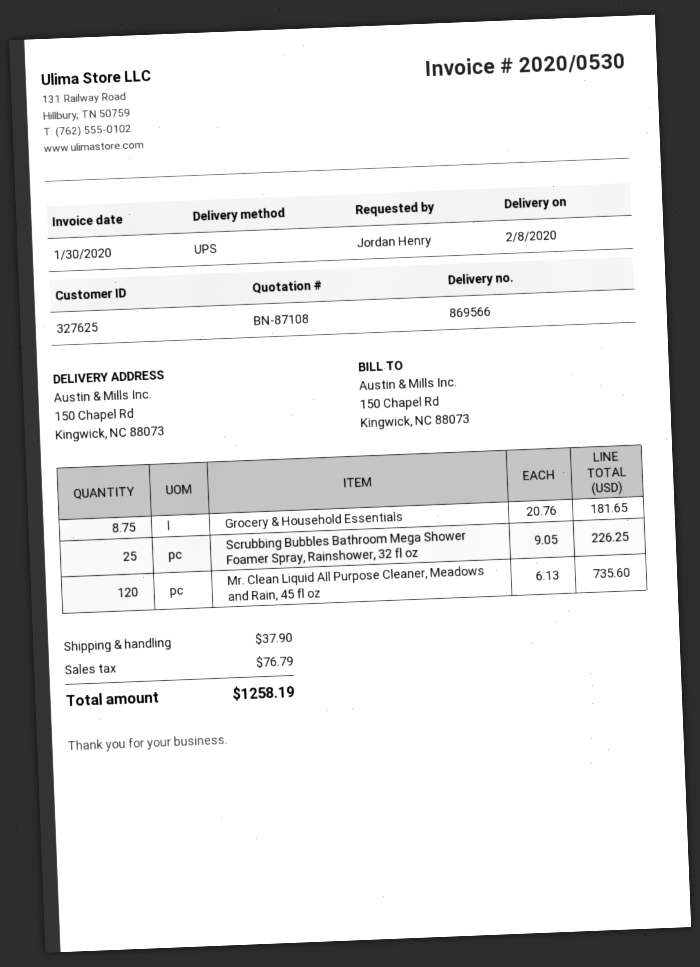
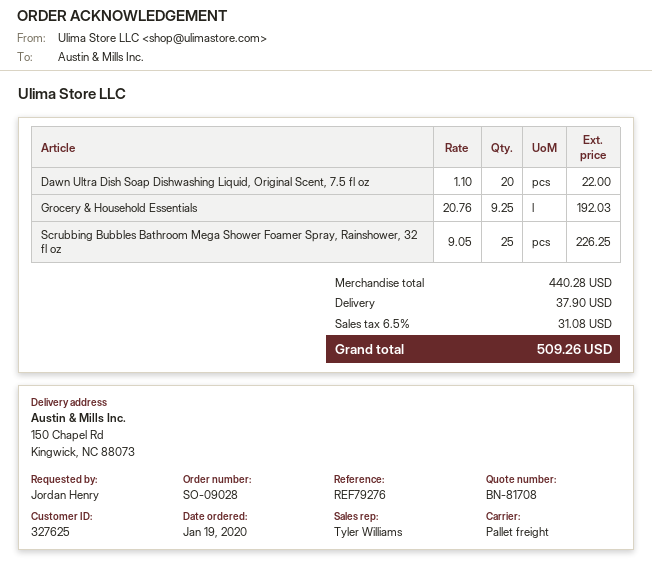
quote number: BN-87108 -> BN-81708
shipping method: UPS -> pallet freight
Grocery & Household Essentials: 8.75 x 20.76 = 181.65 -> 9.25 x 20.76 = 192.03
Mr. Clean Liquid All Purpose Cleaner, Meadows and Rain, 45 fl oz: 120 x 6.13 = 735.60 -> none
Dawn Ultra Dish Soap Dishwashing Liquid, Original Scent, 7.5 fl oz: none -> 20 x 1.10 = 22.00
tax: 76.79 -> 31.08
total: 1258.19 -> 509.26

